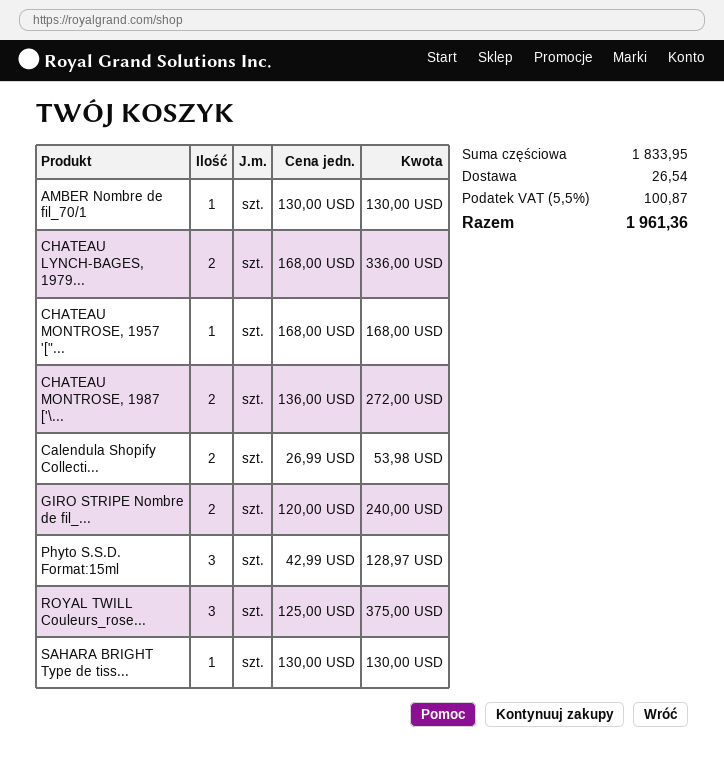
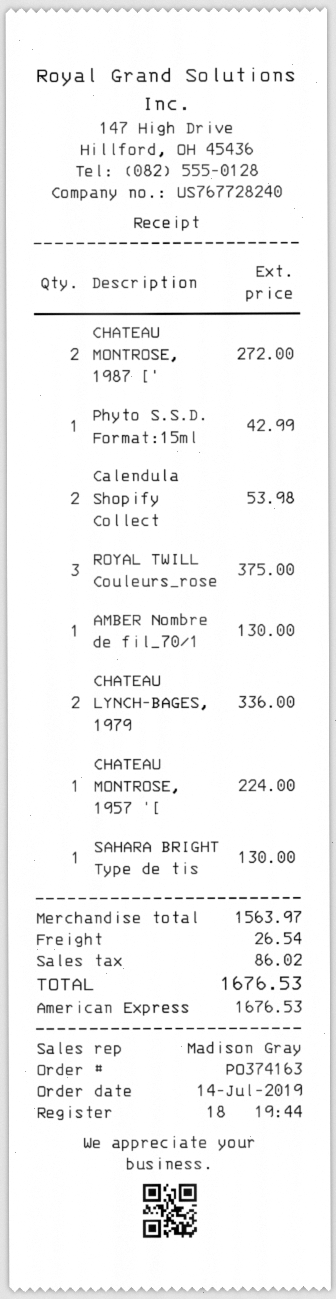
CHATEAU MONTROSE, 1957 '["...: 1 for 168.00 -> 1 for 224.00
GIRO STRIPE Nombre de fil_...: 2 for 240.00 -> none
Phyto S.S.D. Format:15ml: 3 for 128.97 -> 1 for 42.99
subtotal: 1833.95 -> 1563.97
tax: 100.87 -> 86.02
total: 1961.36 -> 1676.53

